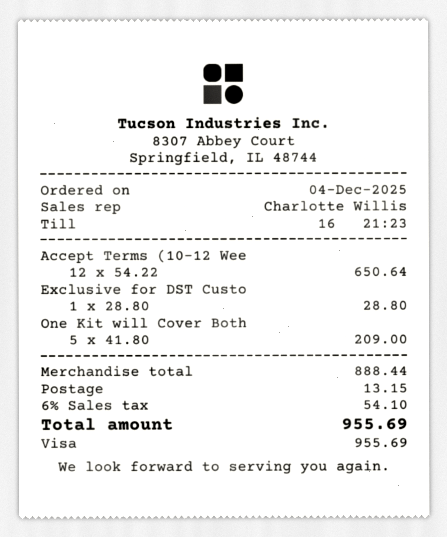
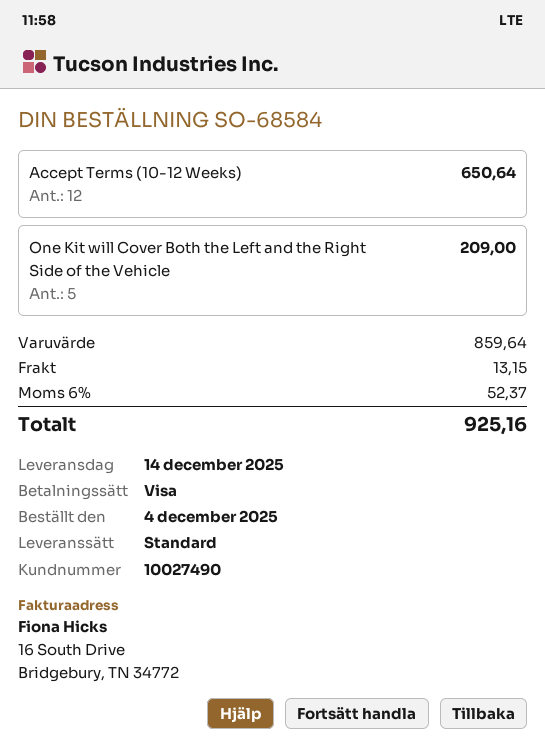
Exclusive for DST Custo: 1 for 28.80 -> none
subtotal: 888.44 -> 859.64
tax: 6% = 54.10 -> 6% = 52.37
total: 955.69 -> 925.16

